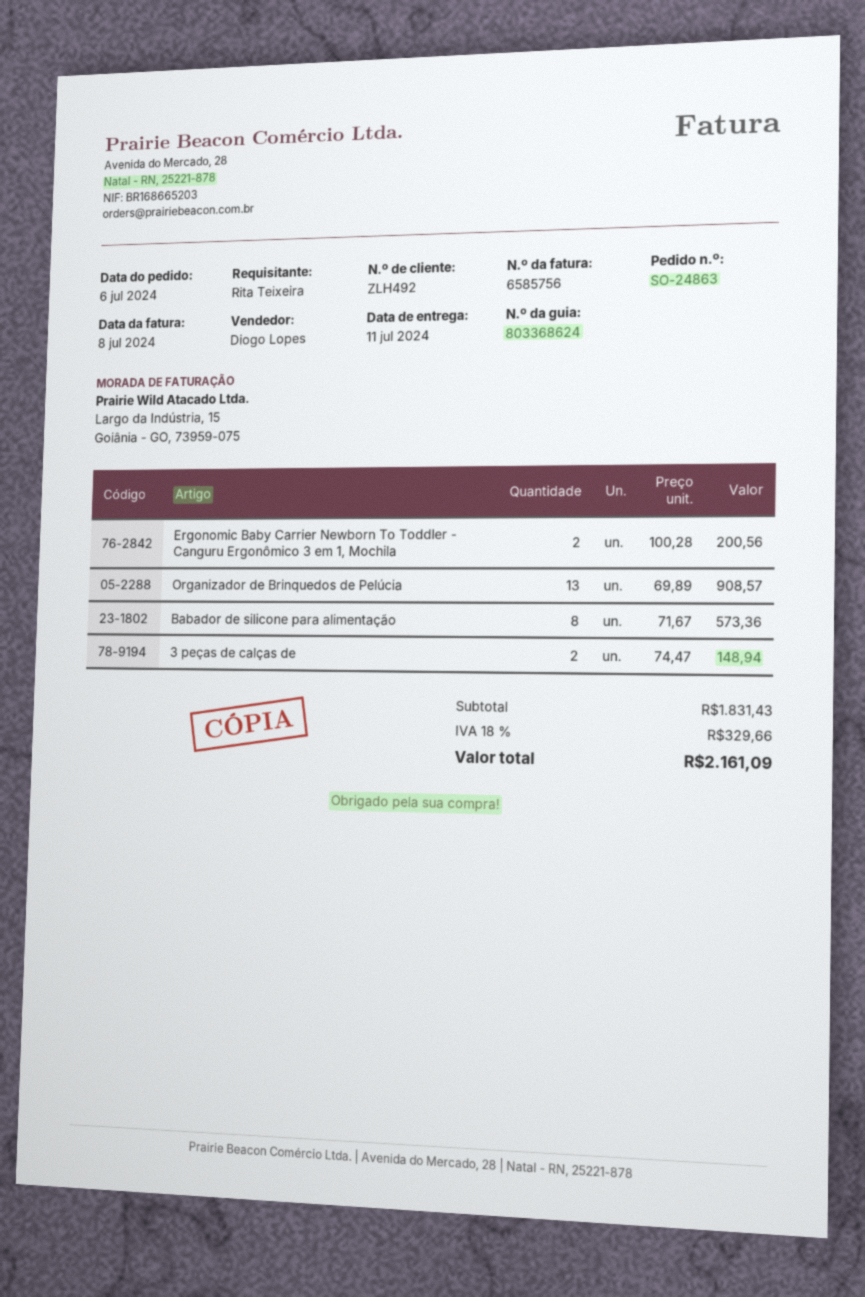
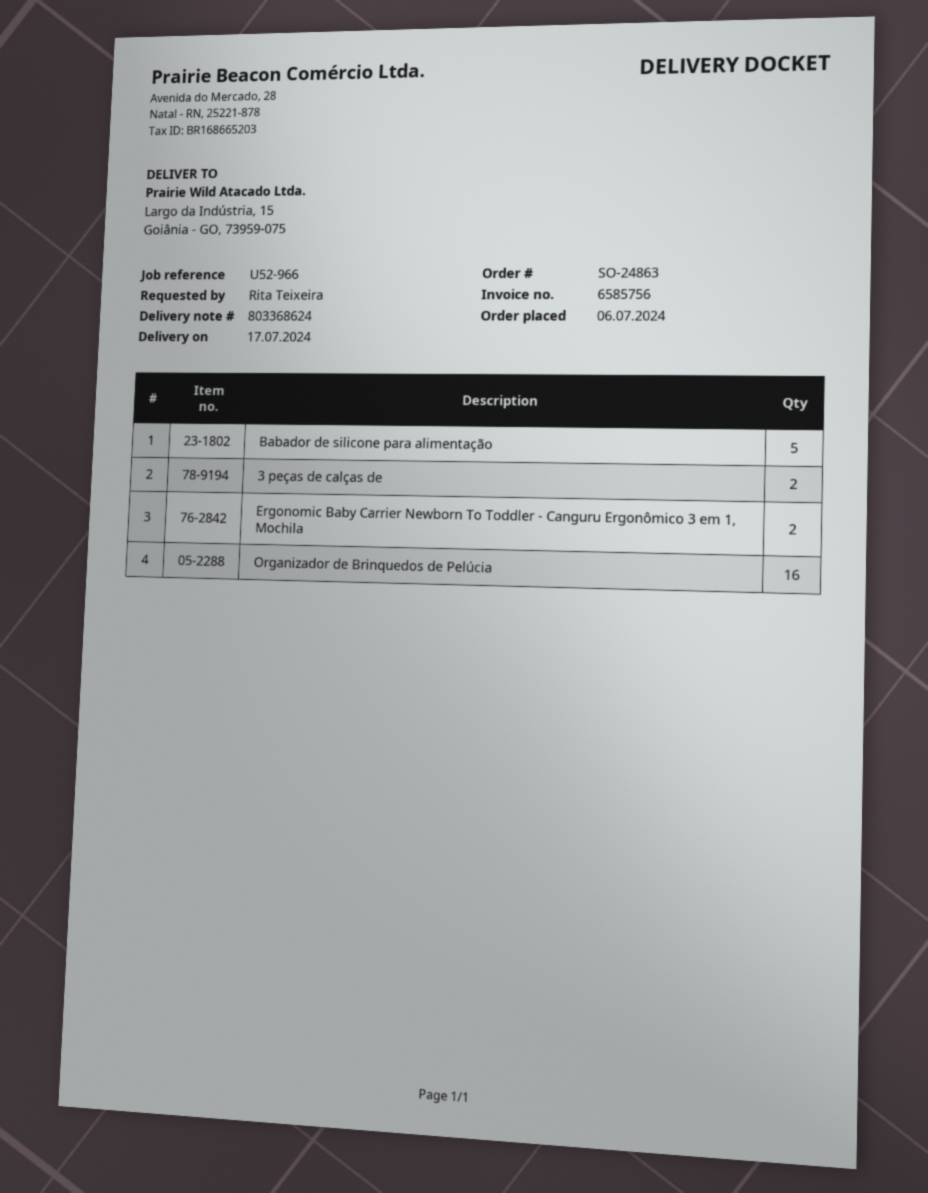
delivery date: 2024-07-11 -> 2024-07-17
Organizador de Brinquedos de Pelúcia: 13 -> 16
Babador de silicone para alimentação: 8 -> 5

